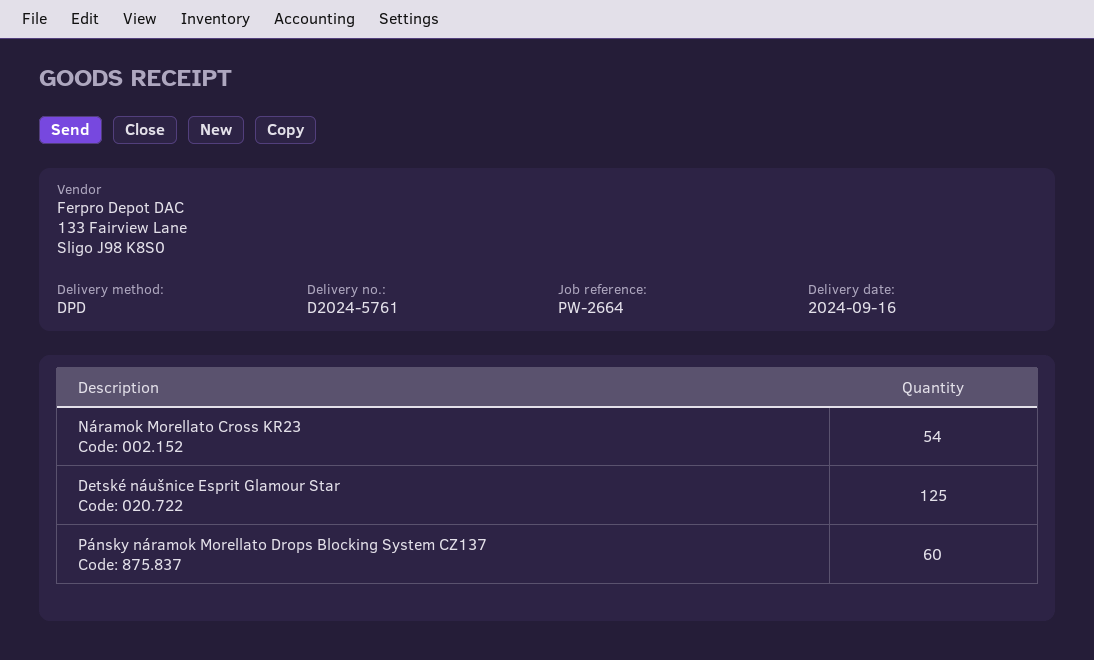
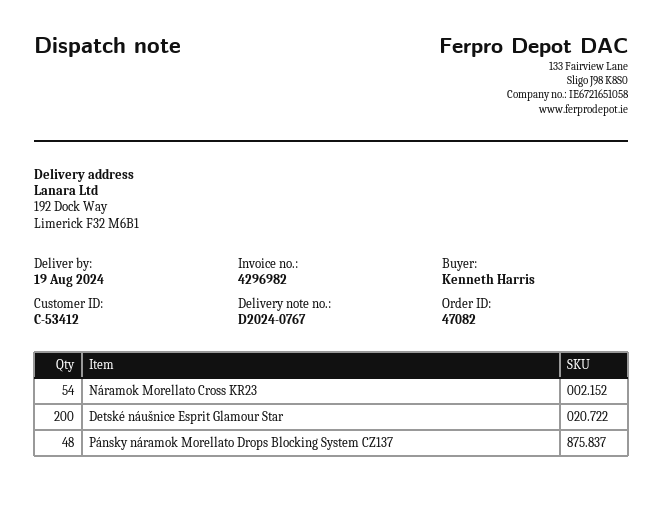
delivery note number: D2024-5761 -> D2024-0767
delivery date: 2024-09-16 -> 2024-08-19
Detské náušnice Esprit Glamour Star: 125 -> 200
Pánsky náramok Morellato Drops Blocking System CZ137: 60 -> 48

